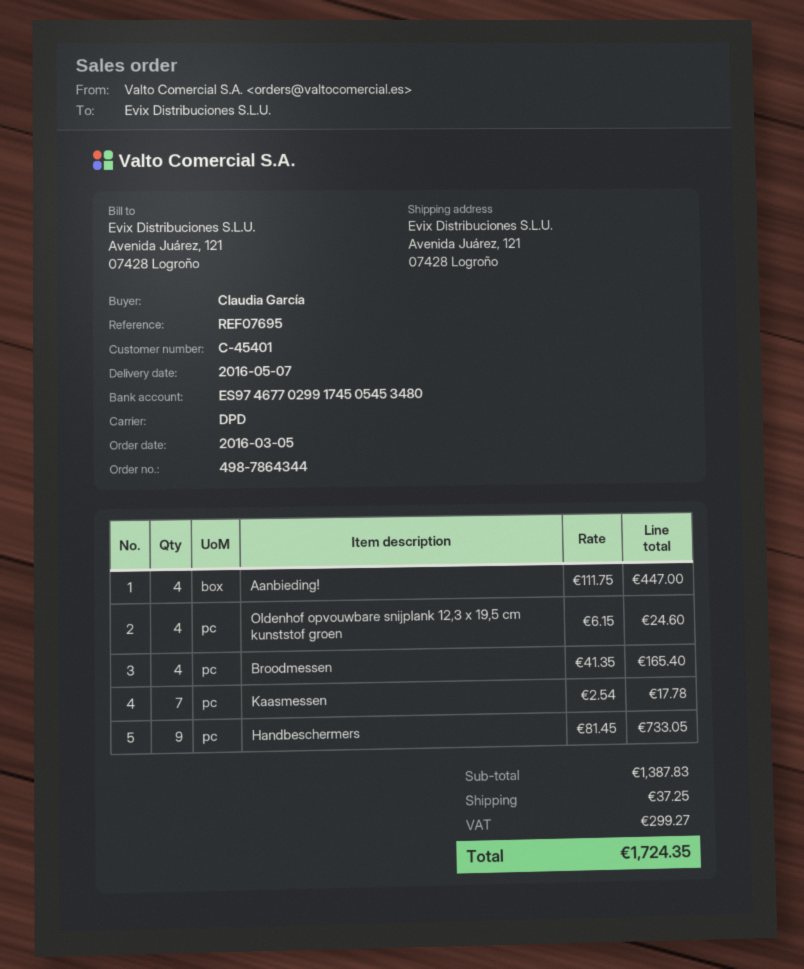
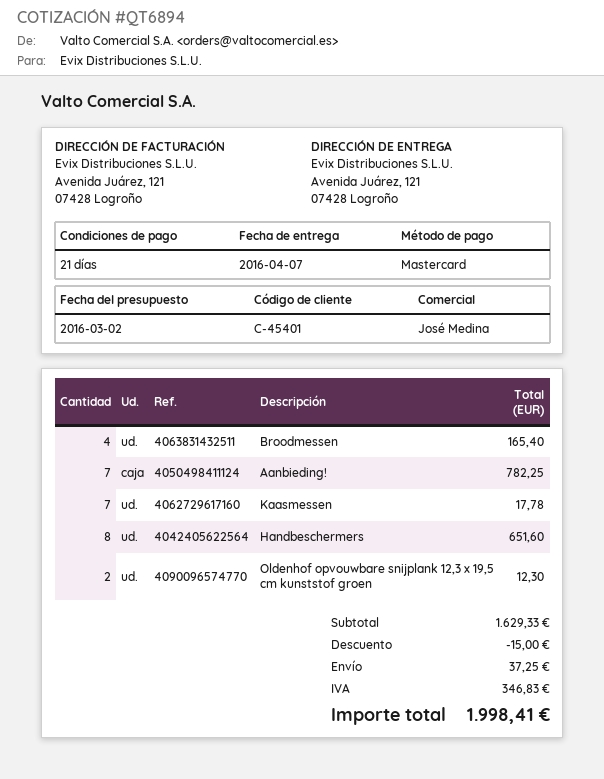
delivery date: 2016-05-07 -> 2016-04-07
Aanbieding!: 4 for 447.00 -> 7 for 782.25
Oldenhof opvouwbare snijplank 12,3 x 19,5 cm kunststof groen: 4 for 24.60 -> 2 for 12.30
Handbeschermers: 9 for 733.05 -> 8 for 651.60
subtotal: 1387.83 -> 1629.33
discount: none -> 15.00
tax: 299.27 -> 346.83
total: 1724.35 -> 1998.41

